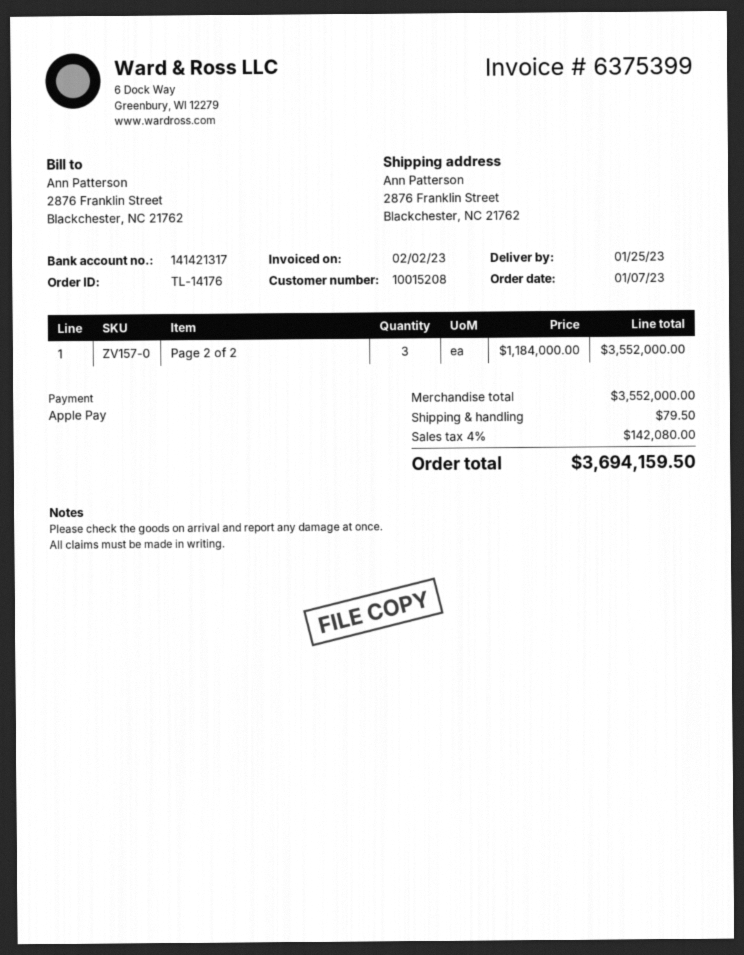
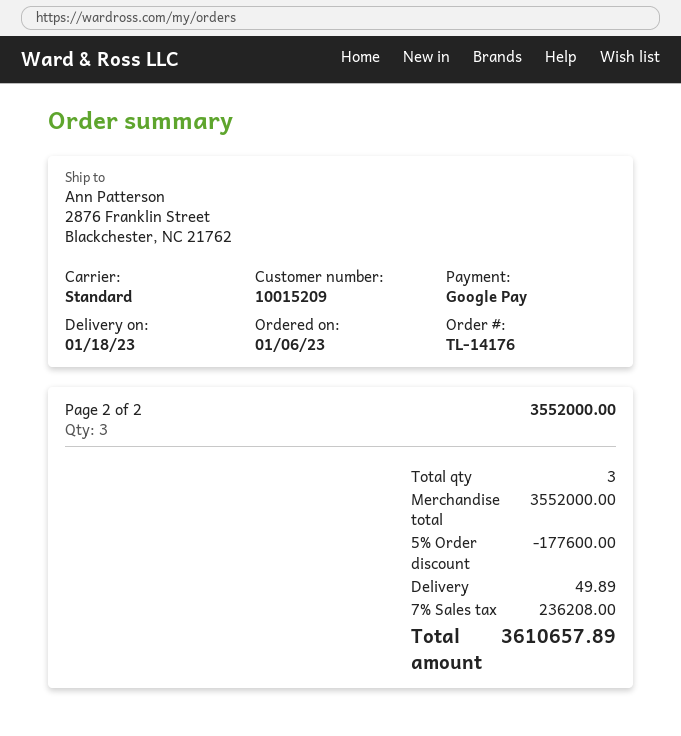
order date: 2023-01-07 -> 2023-01-06
delivery date: 2023-01-25 -> 2023-01-18
customer number: 10015208 -> 10015209
payment method: Apple Pay -> Google Pay
discount: none -> 5% = 177600.00
shipping: 79.50 -> 49.89
tax: 4% = 142080.00 -> 7% = 236208.00
total: 3694159.50 -> 3610657.89

